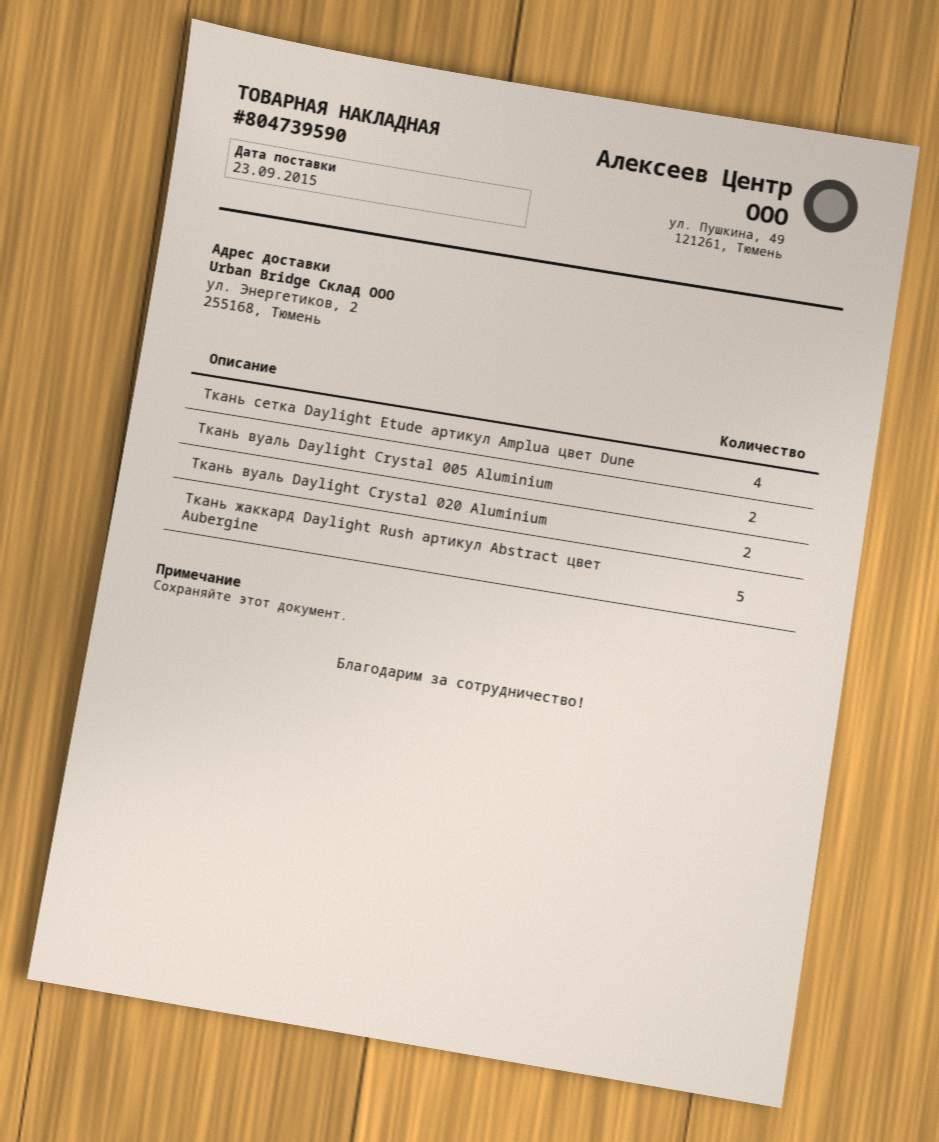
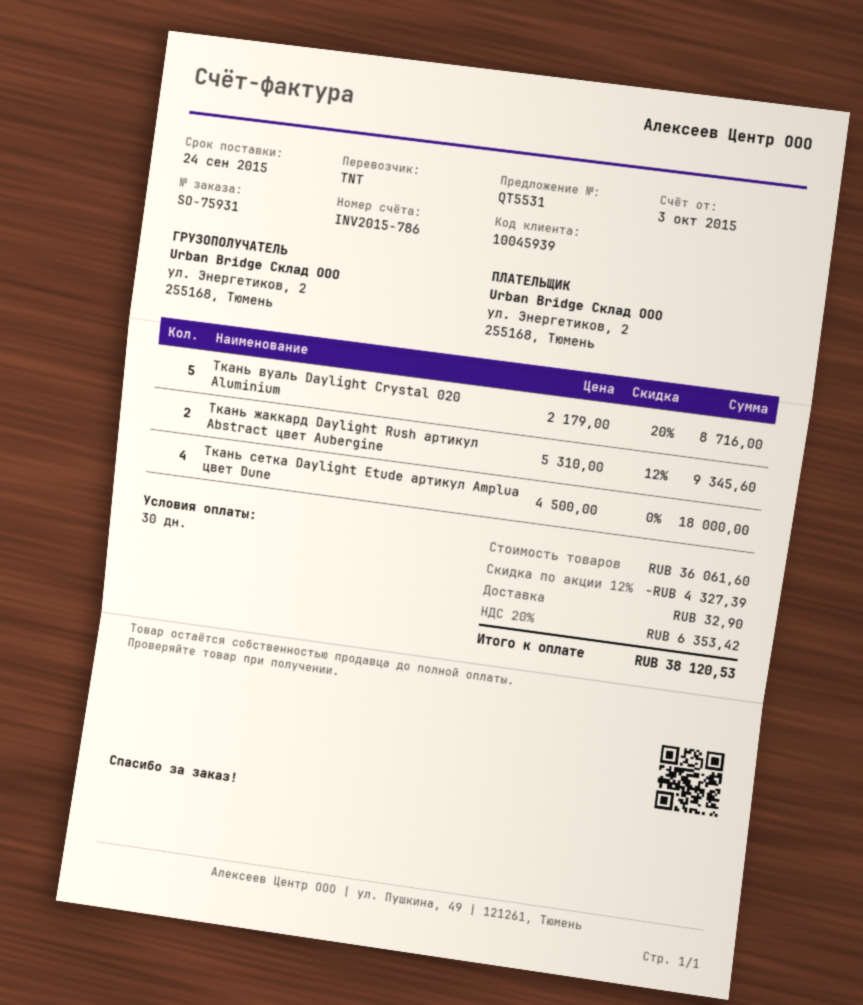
delivery date: 2015-09-23 -> 2015-09-24
Ткань вуаль Daylight Crystal 005 Aluminium: 2 -> none
Ткань вуаль Daylight Crystal 020 Aluminium: 2 -> 5
Ткань жаккард Daylight Rush артикул Abstract цвет Aubergine: 5 -> 2

